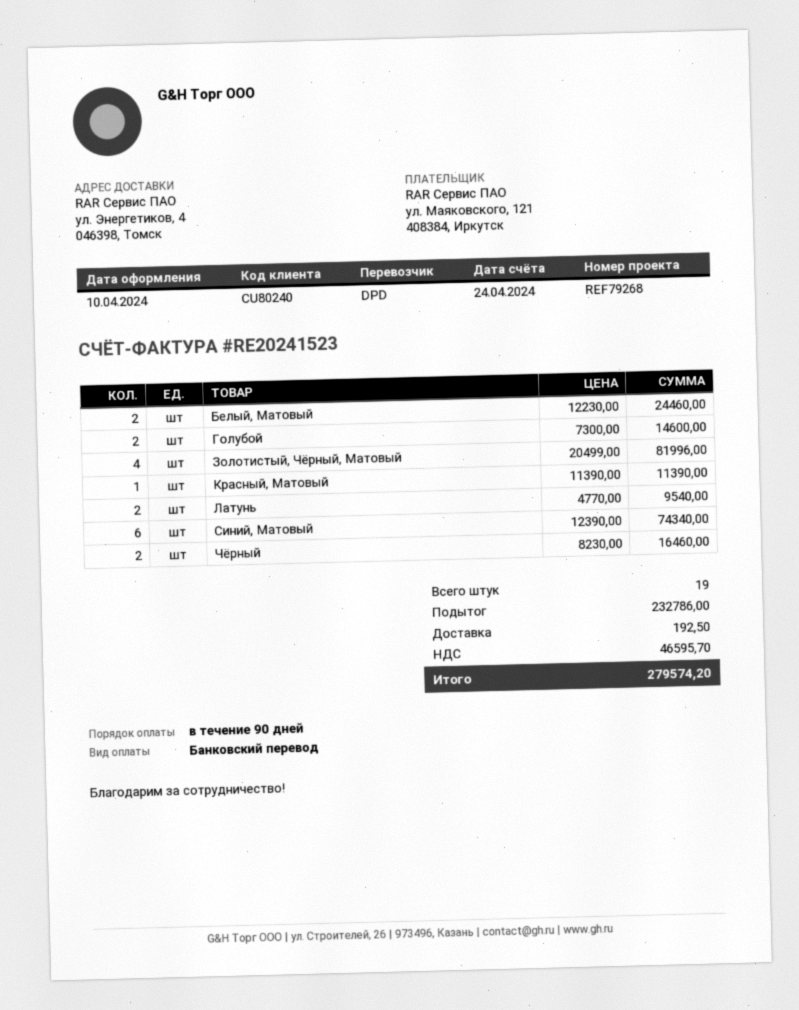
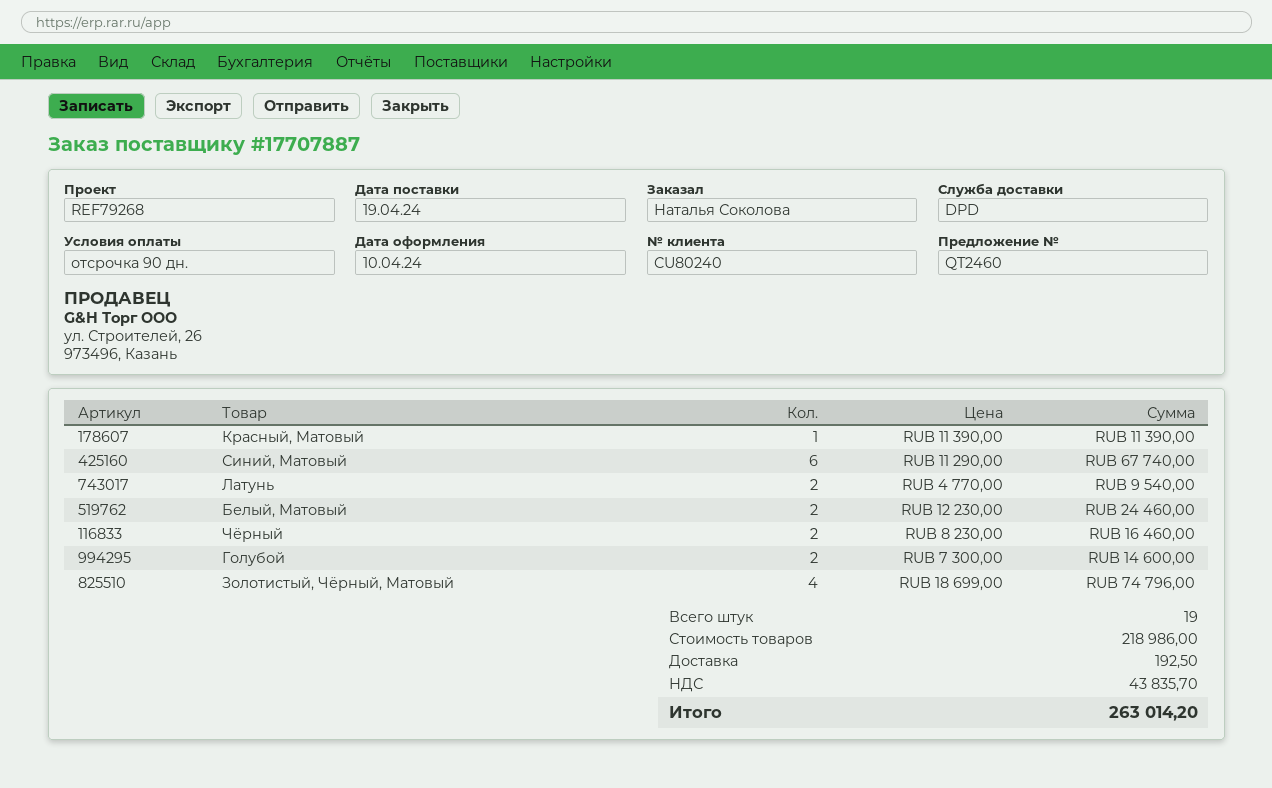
Золотистый, Чёрный, Матовый: 4 x 20499.00 = 81996.00 -> 4 x 18699.00 = 74796.00
Синий, Матовый: 6 x 12390.00 = 74340.00 -> 6 x 11290.00 = 67740.00
subtotal: 232786.00 -> 218986.00
tax: 46595.70 -> 43835.70
total: 279574.20 -> 263014.20

